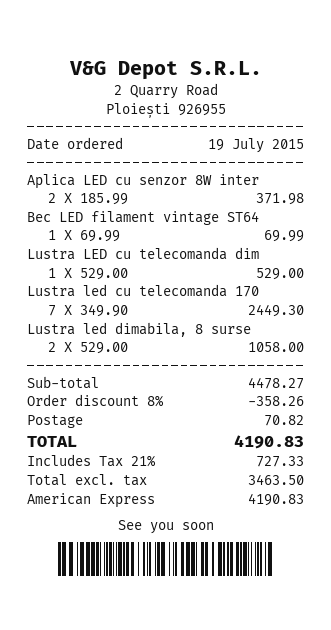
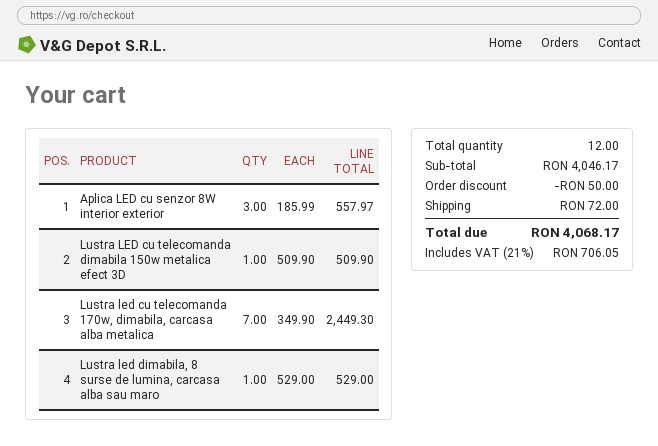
Aplica LED cu senzor 8W inter: 2 x 185.99 = 371.98 -> 3 x 185.99 = 557.97
Bec LED filament vintage ST64: 1 x 69.99 = 69.99 -> none
Lustra LED cu telecomanda dim: 1 x 529.00 = 529.00 -> 1 x 509.90 = 509.90
Lustra led dimabila, 8 surse: 2 x 529.00 = 1058.00 -> 1 x 529.00 = 529.00
subtotal: 4478.27 -> 4046.17
discount: 358.26 -> 50.00
shipping: 70.82 -> 72.00
tax: 21% = 727.33 -> 21% = 706.05
total: 4190.83 -> 4068.17

